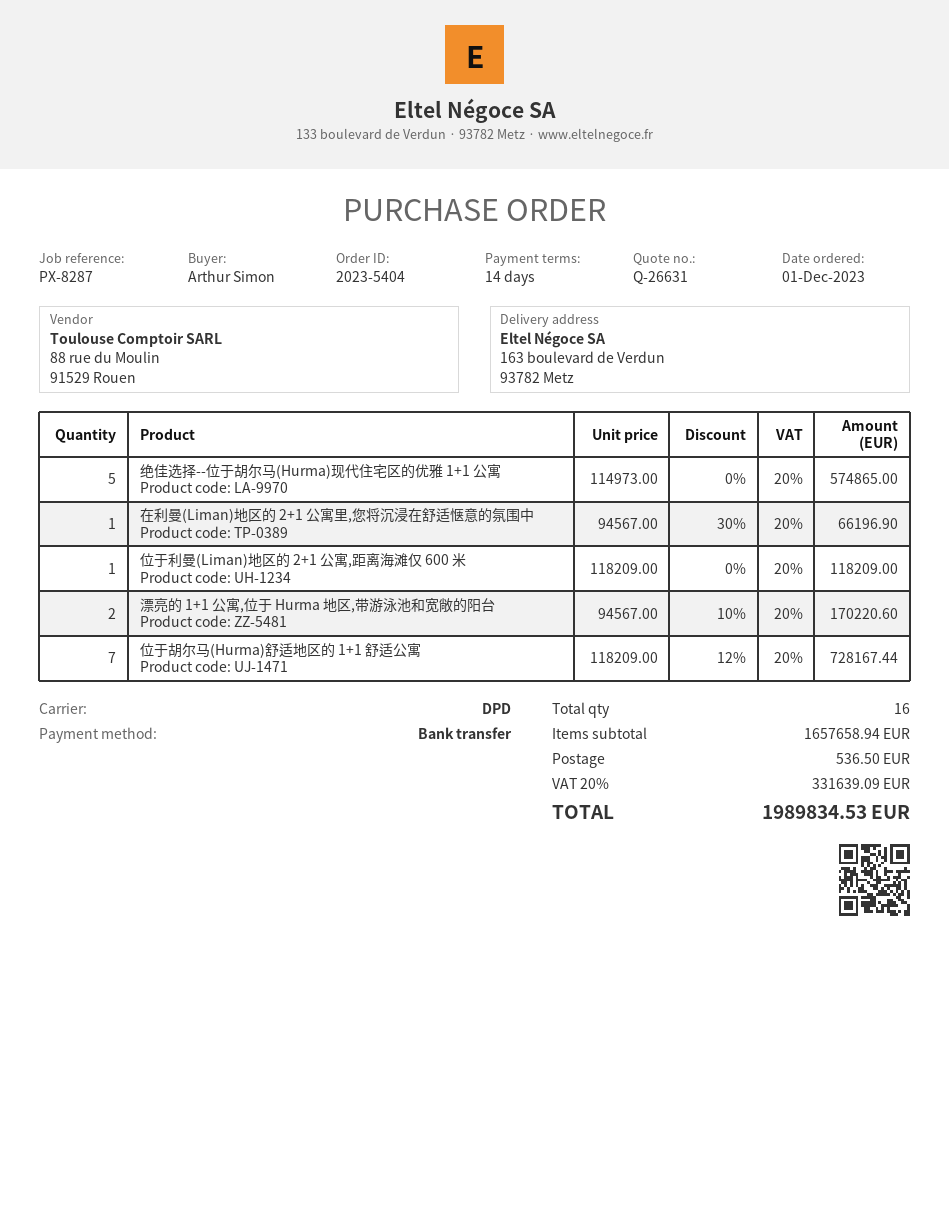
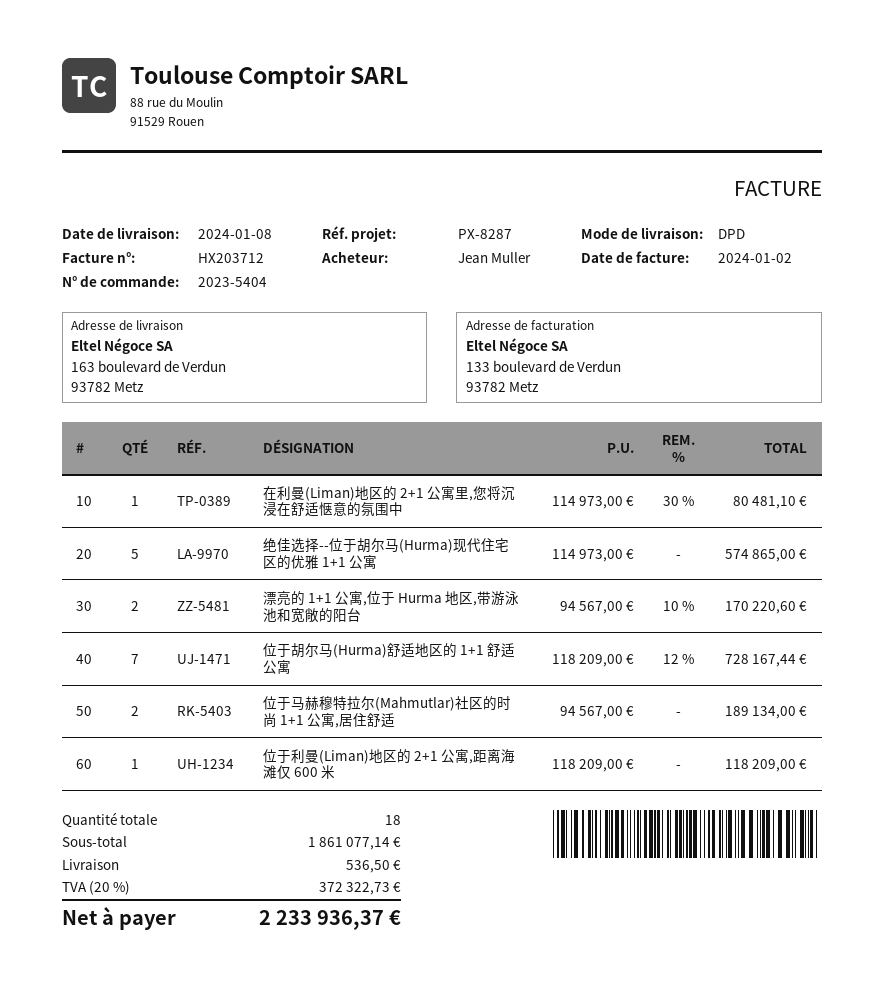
ordered by: Arthur Simon -> Jean Muller
在利曼(Liman)地区的 2+1 公寓里,您将沉浸在舒适惬意的氛围中: 1 x 94567.00 - 30% = 66196.90 -> 1 x 114973.00 - 30% = 80481.10
位于马赫穆特拉尔(Mahmutlar)社区的时尚 1+1 公寓,居住舒适: none -> 2 x 94567.00 = 189134.00
total quantity: 16 -> 18
subtotal: 1657658.94 -> 1861077.14
tax: 20% = 331639.09 -> 20% = 372322.73
total: 1989834.53 -> 2233936.37

